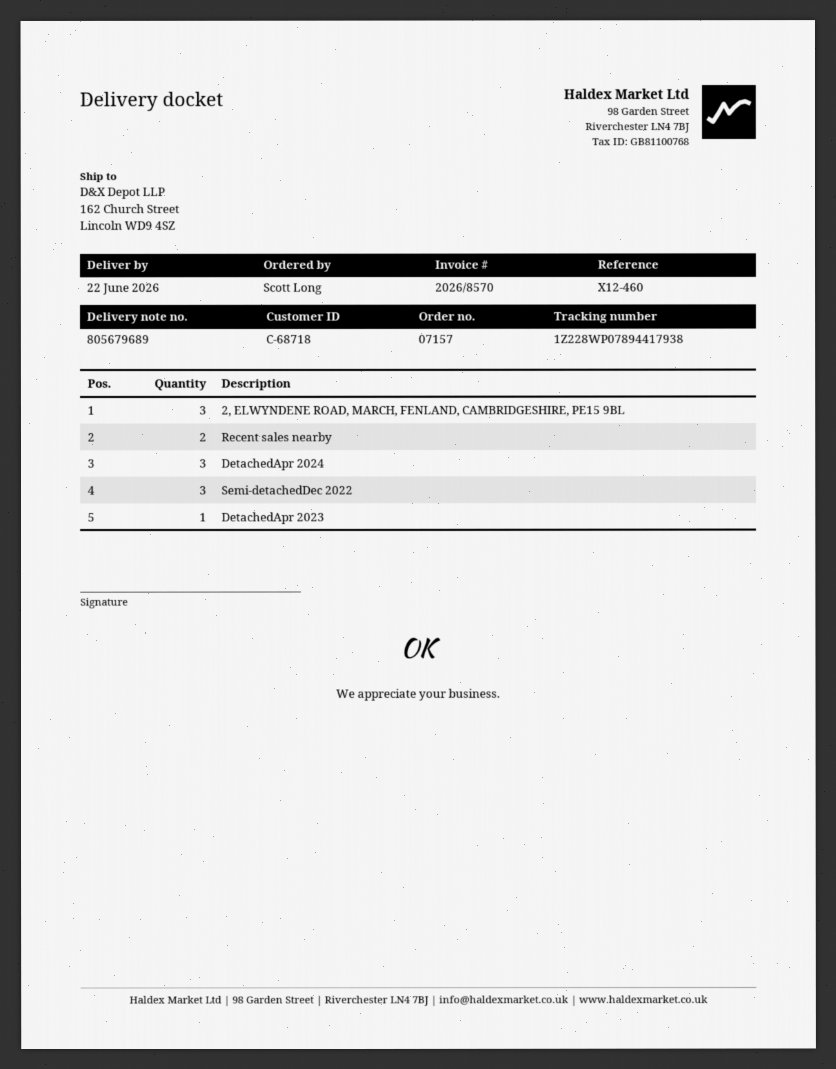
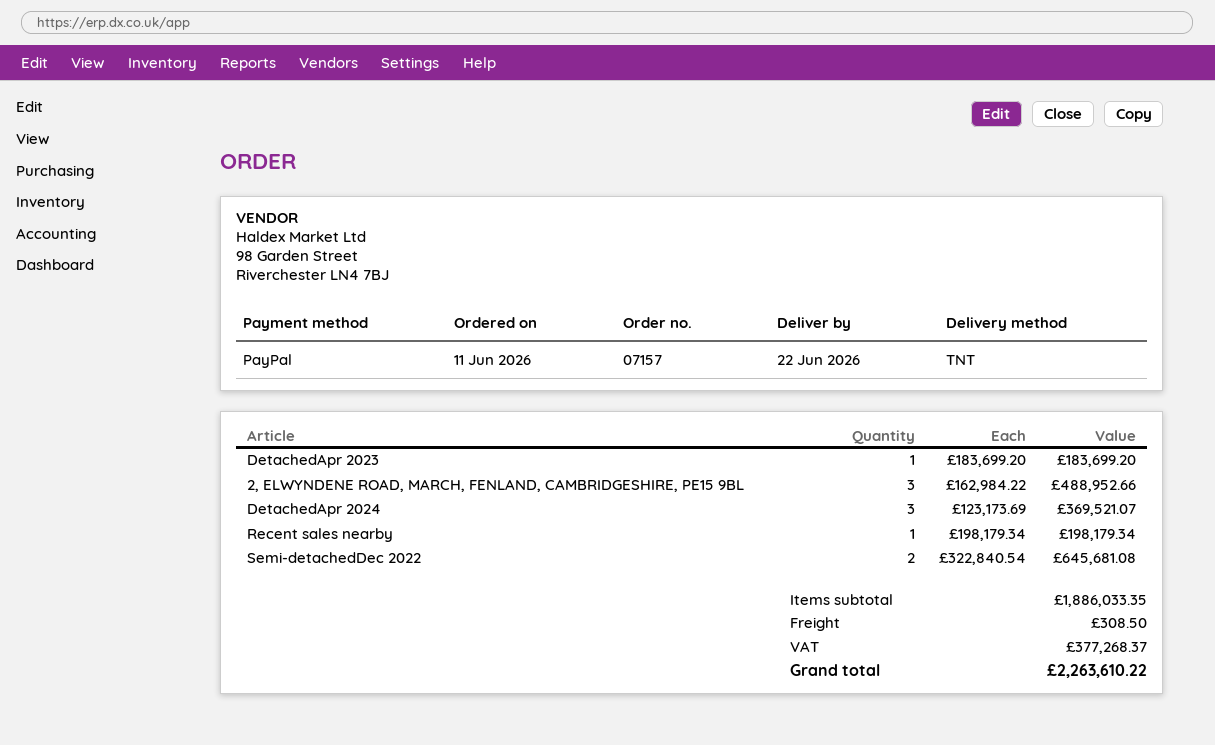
Recent sales nearby: 2 -> 1
Semi-detachedDec 2022: 3 -> 2

